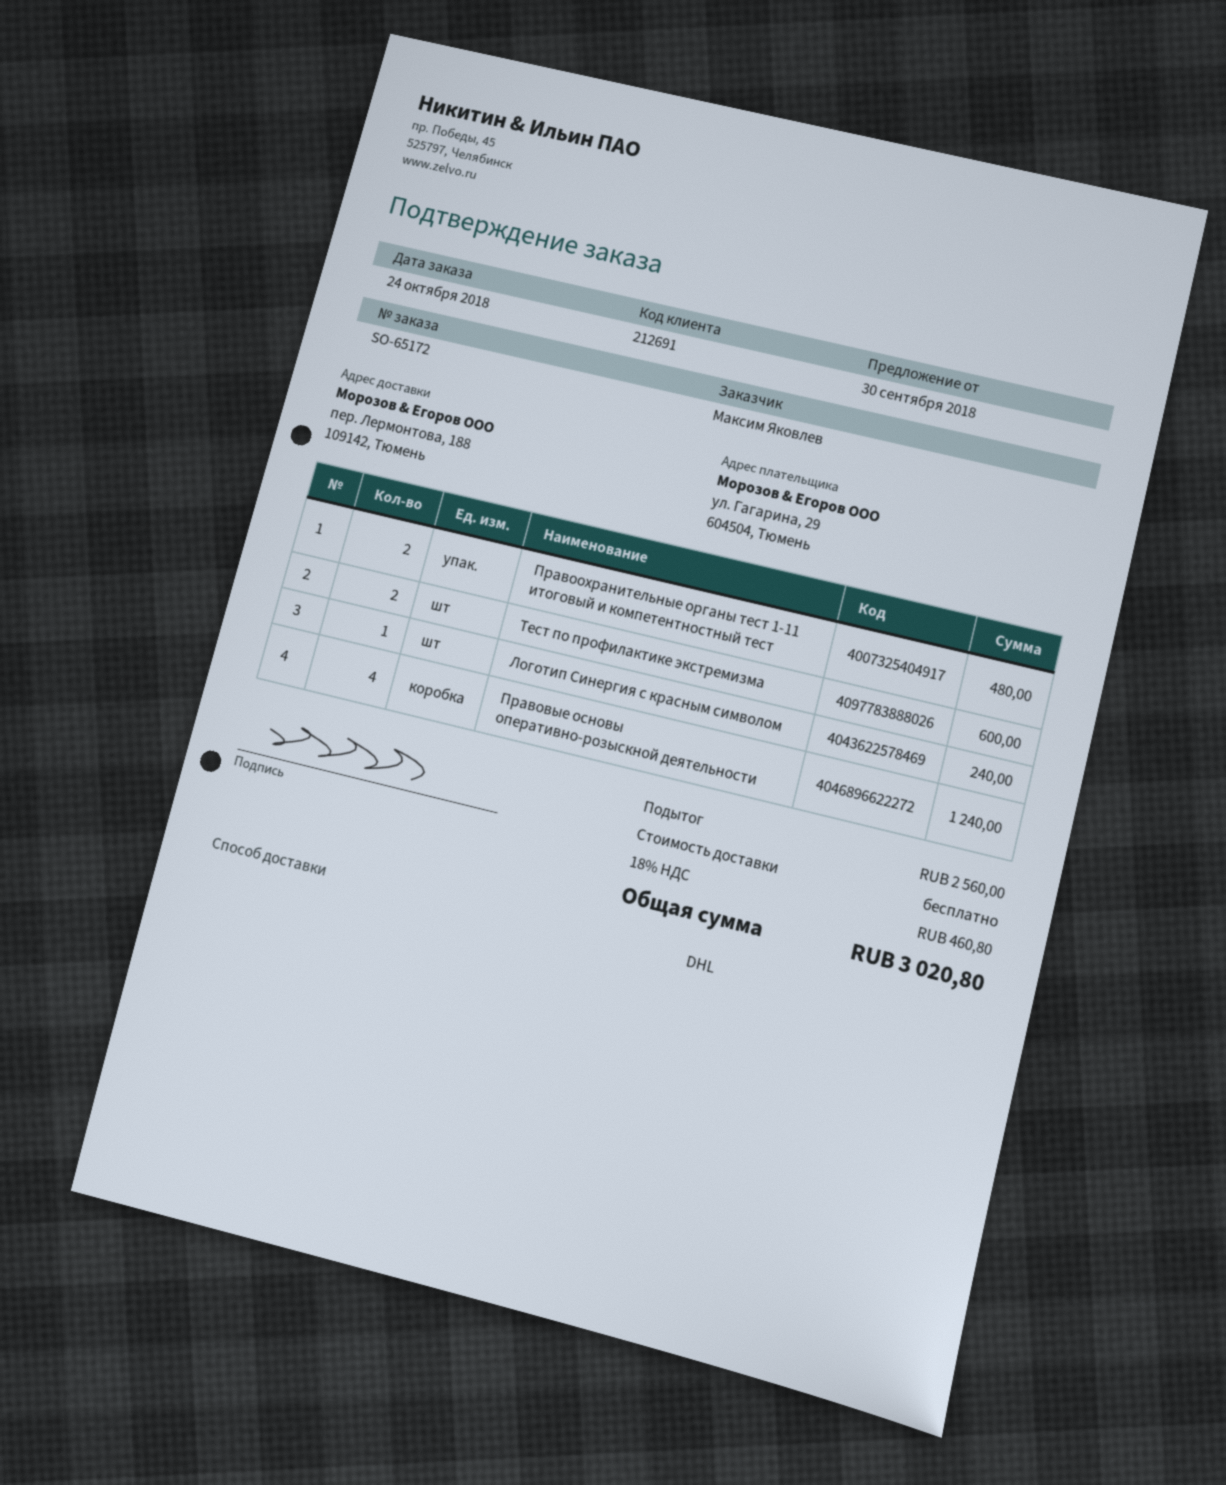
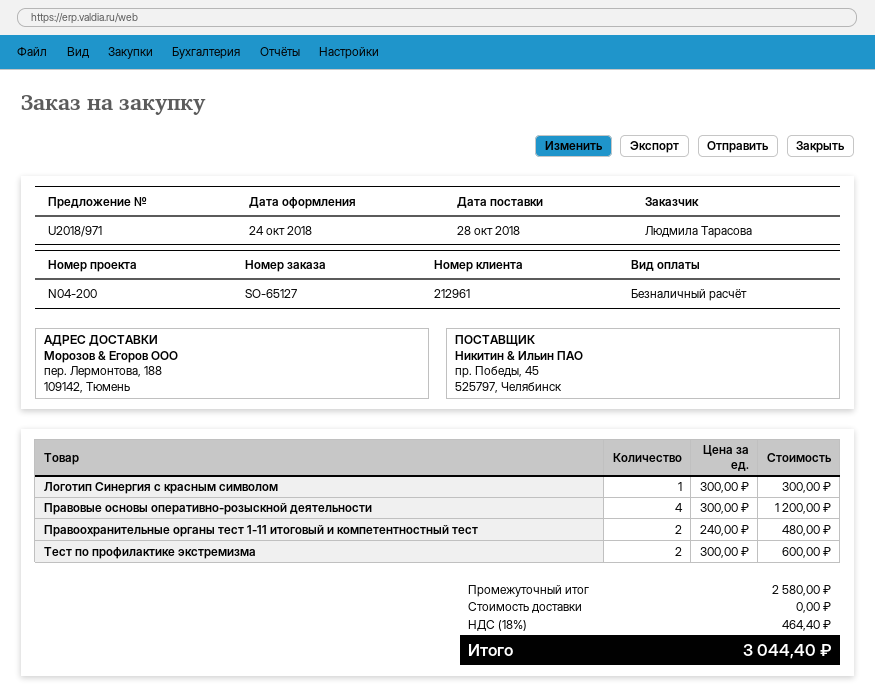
order number: SO-65172 -> SO-65127
customer number: 212691 -> 212961
ordered by: Максим Яковлев -> Людмила Тарасова
Логотип Синергия с красным символом: 1 for 240.00 -> 1 for 300.00
Правовые основы оперативно-розыскной деятельности: 4 for 1240.00 -> 4 for 1200.00
subtotal: 2560.00 -> 2580.00
tax: 18% = 460.80 -> 18% = 464.40
total: 3020.80 -> 3044.40

